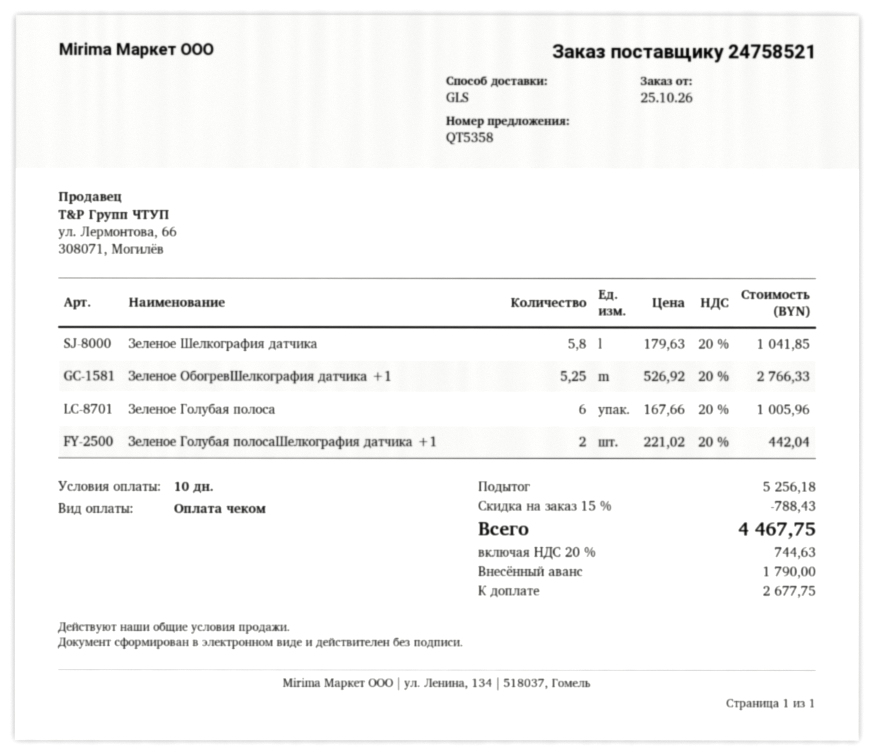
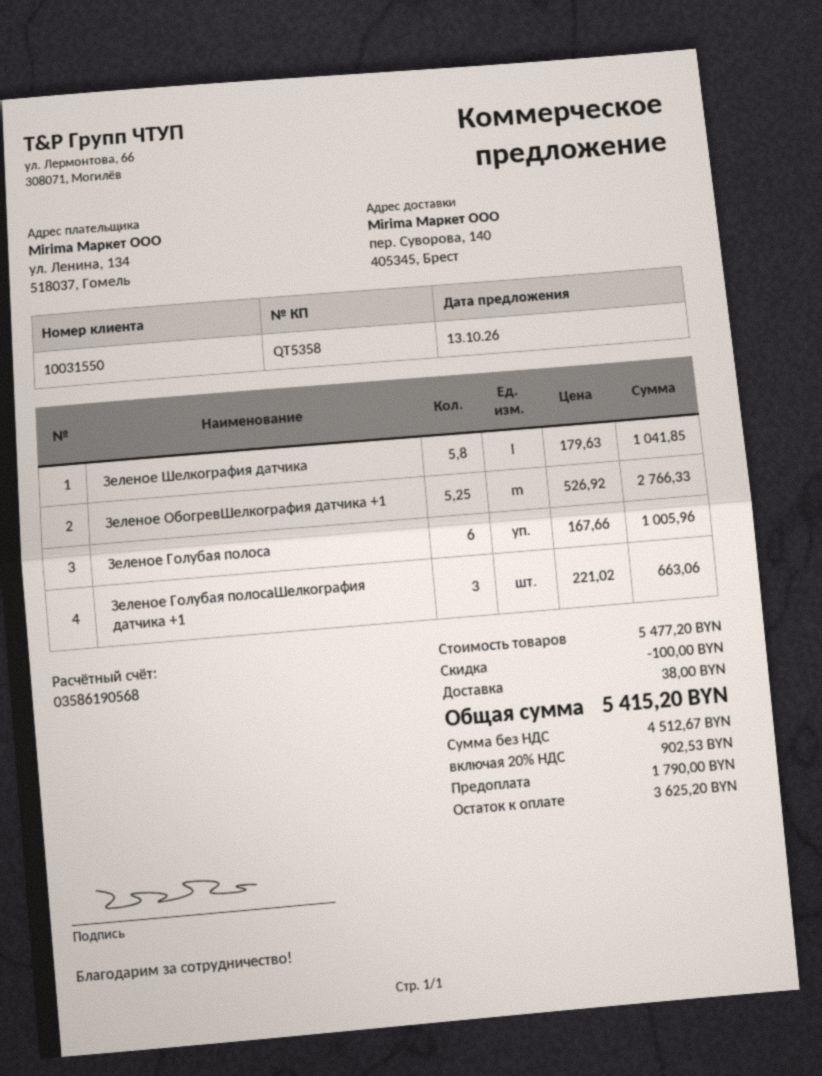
Зеленое Голубая полосаШелкография датчика +1: 2 x 221.02 = 442.04 -> 3 x 221.02 = 663.06
subtotal: 5256.18 -> 5477.20
discount: 788.43 -> 100.00
shipping: none -> 38.00
tax: 20% = 744.63 -> 20% = 902.53
total: 4467.75 -> 5415.20
balance: 2677.75 -> 3625.20

